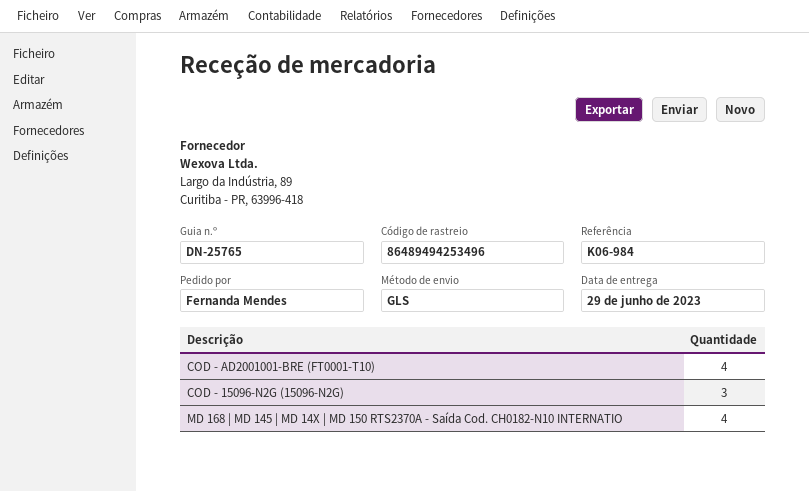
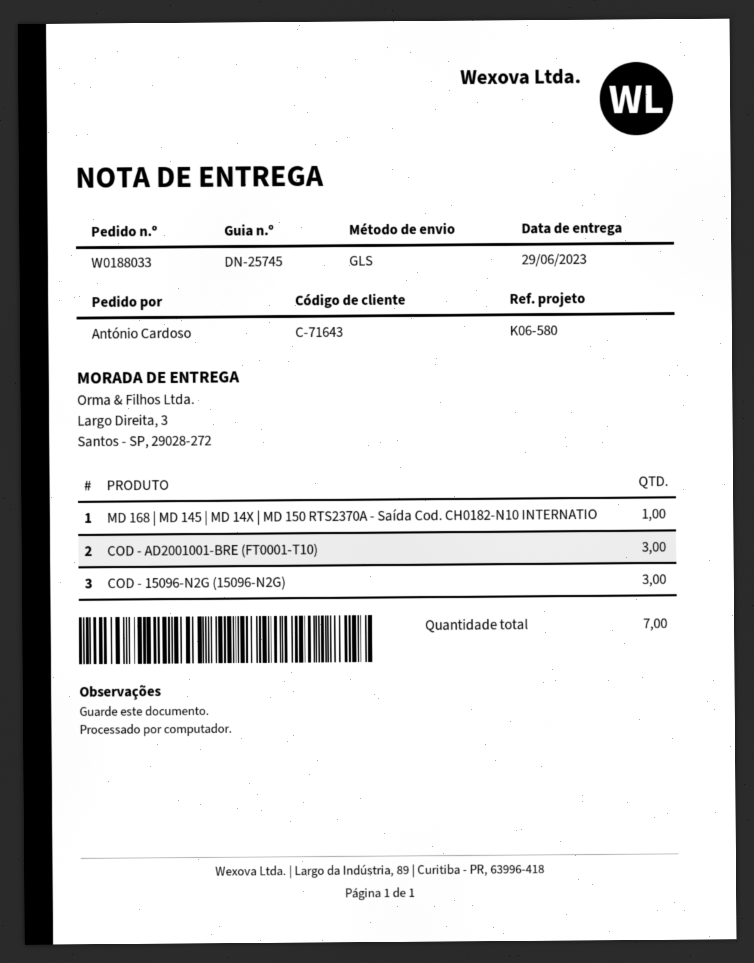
delivery note number: DN-25765 -> DN-25745
reference: K06-984 -> K06-580
ordered by: Fernanda Mendes -> António Cardoso
COD - AD2001001-BRE (FT0001-T10): 4 -> 3
MD 168 | MD 145 | MD 14X | MD 150 RTS2370A - Saída Cod. CH0182-N10 INTERNATIO: 4 -> 1

